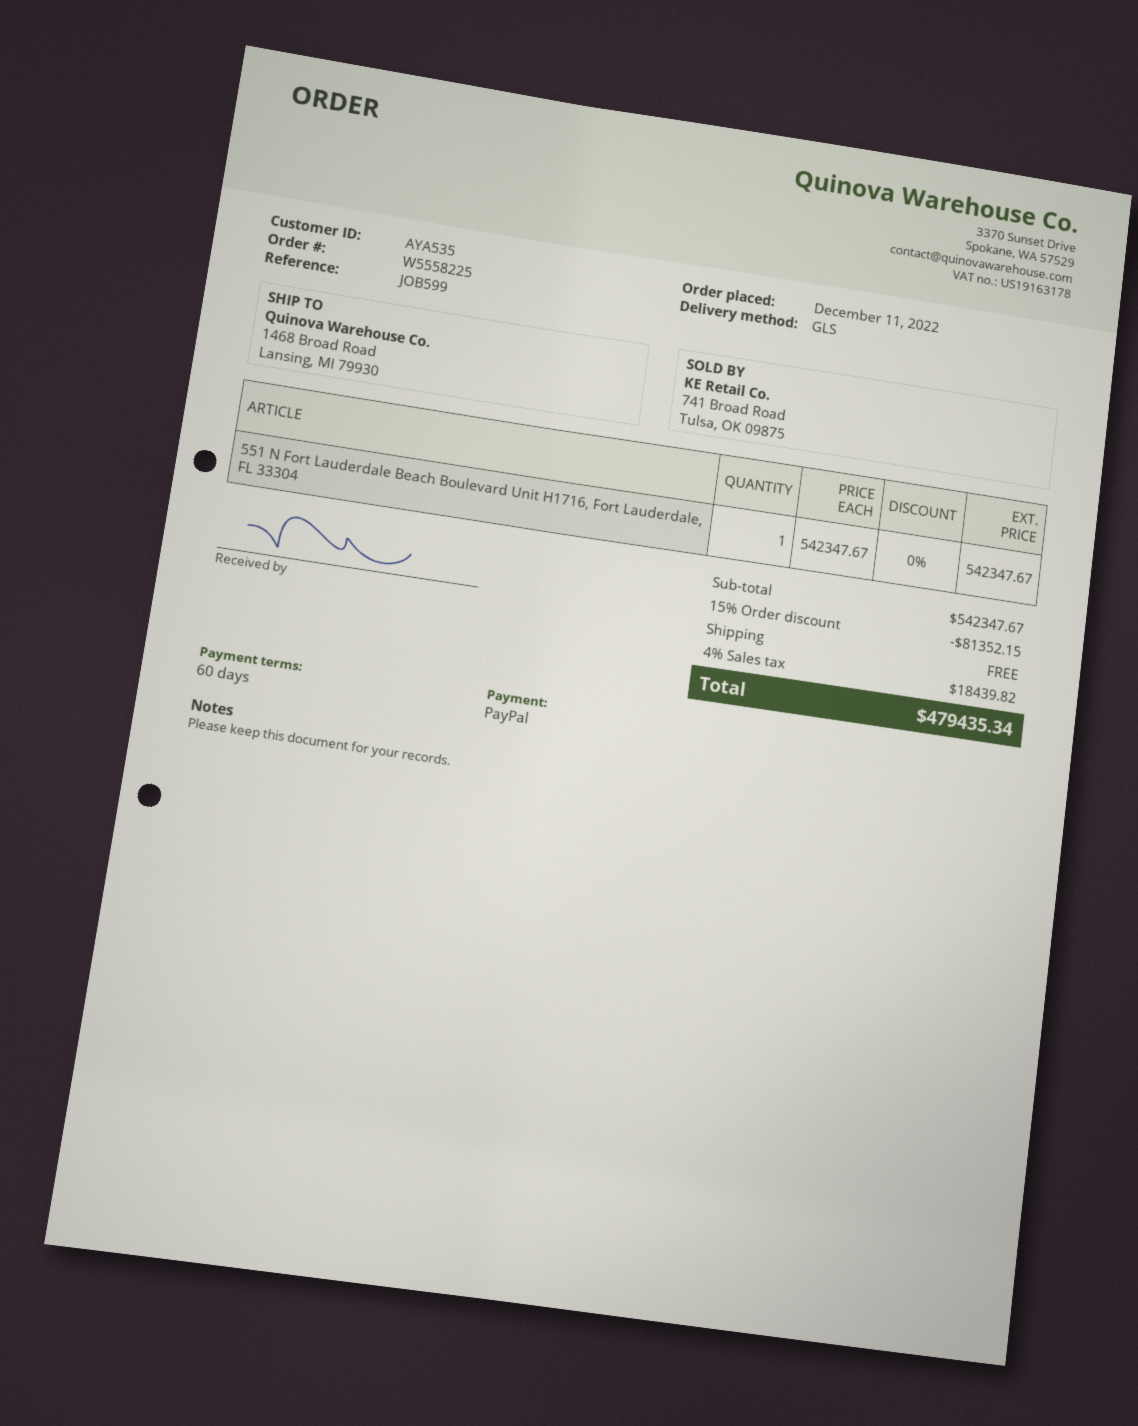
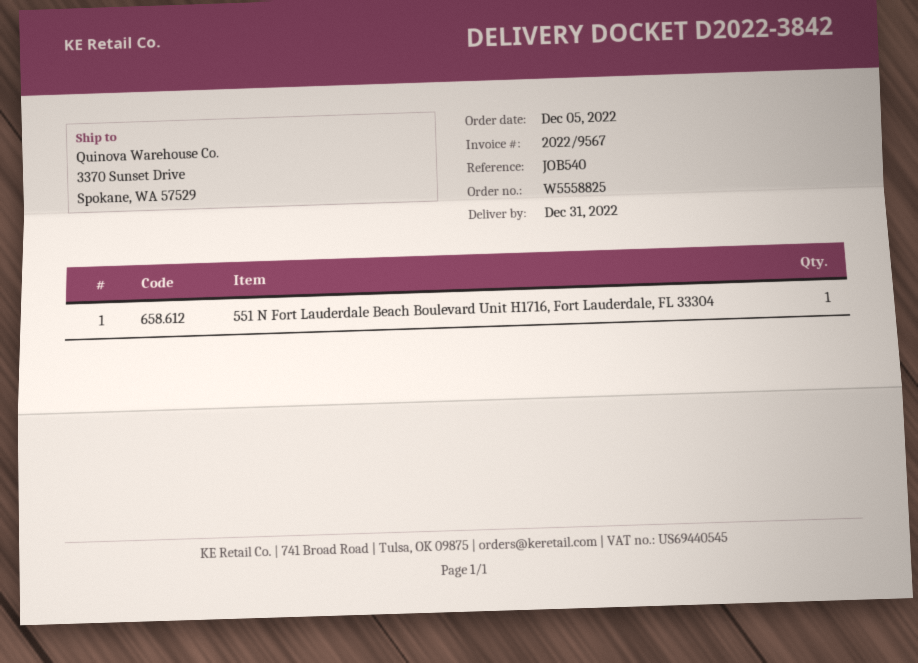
order number: W5558225 -> W5558825
order date: 2022-12-11 -> 2022-12-05
reference: JOB599 -> JOB540
ship to: 1468 Broad Road, Lansing, MI 79930 -> 3370 Sunset Drive, Spokane, WA 57529

